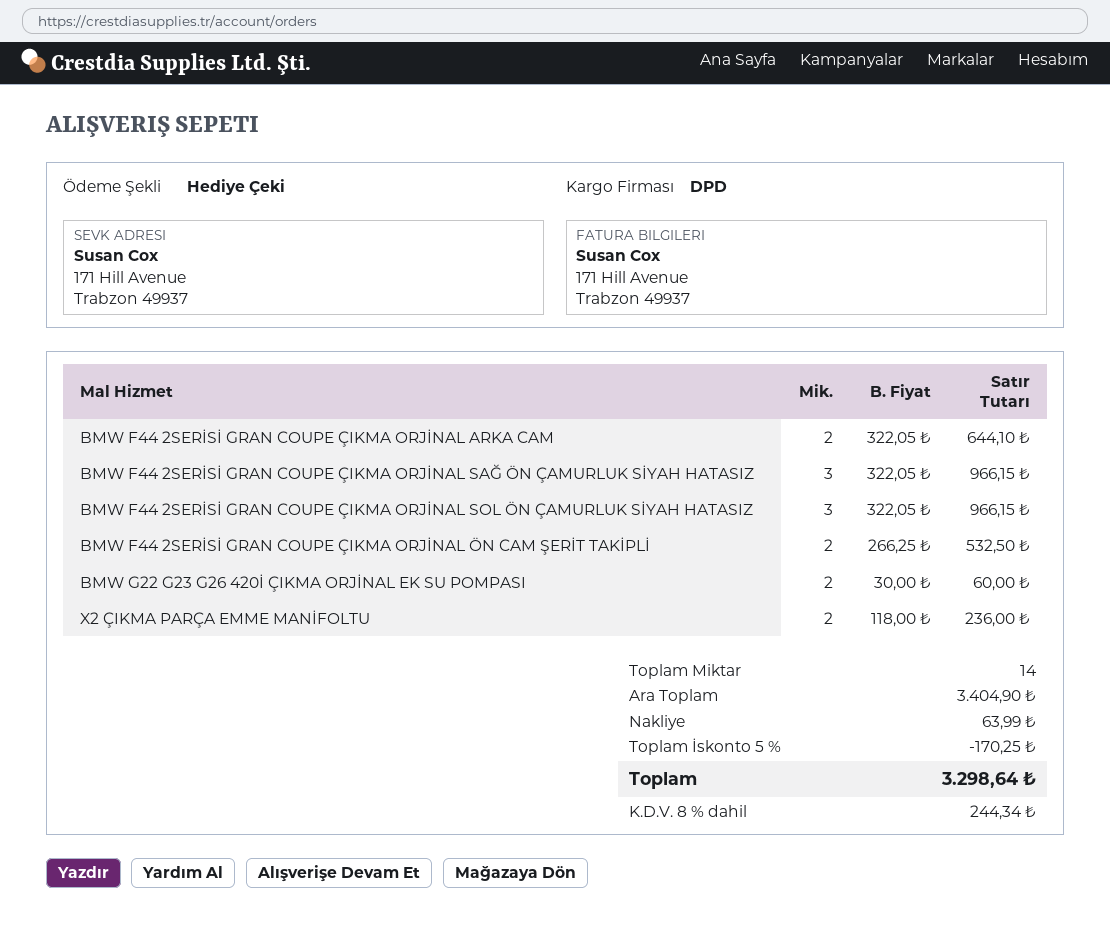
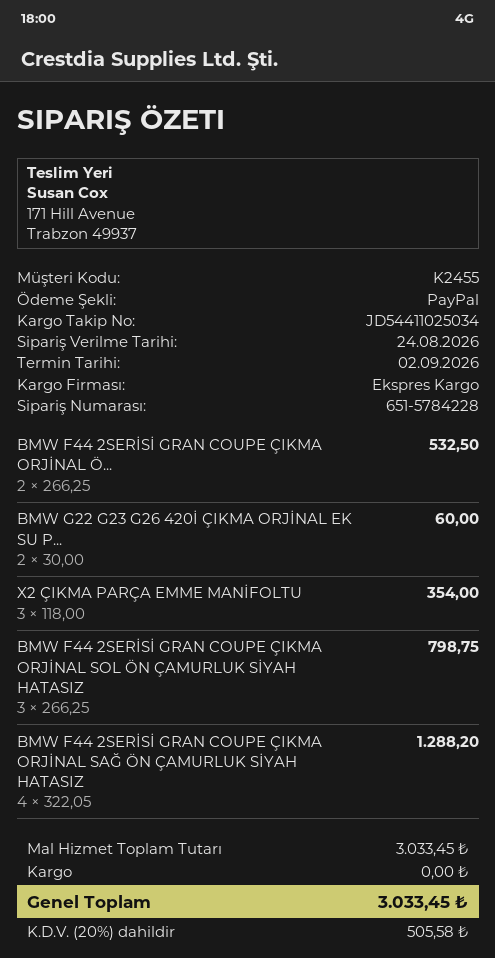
payment method: gift card -> PayPal
shipping method: DPD -> express
BMW F44 2SERİSİ GRAN COUPE ÇIKMA ORJİNAL ARKA CAM: 2 x 322.05 = 644.10 -> none
BMW F44 2SERİSİ GRAN COUPE ÇIKMA ORJİNAL SAĞ ÖN ÇAMURLUK SİYAH HATASIZ: 3 x 322.05 = 966.15 -> 4 x 322.05 = 1288.20
BMW F44 2SERİSİ GRAN COUPE ÇIKMA ORJİNAL SOL ÖN ÇAMURLUK SİYAH HATASIZ: 3 x 322.05 = 966.15 -> 3 x 266.25 = 798.75
X2 ÇIKMA PARÇA EMME MANİFOLTU: 2 x 118.00 = 236.00 -> 3 x 118.00 = 354.00
subtotal: 3404.90 -> 3033.45
discount: 5% = 170.25 -> none
shipping: 63.99 -> 0.00
tax: 8% = 244.34 -> 20% = 505.58
total: 3298.64 -> 3033.45

